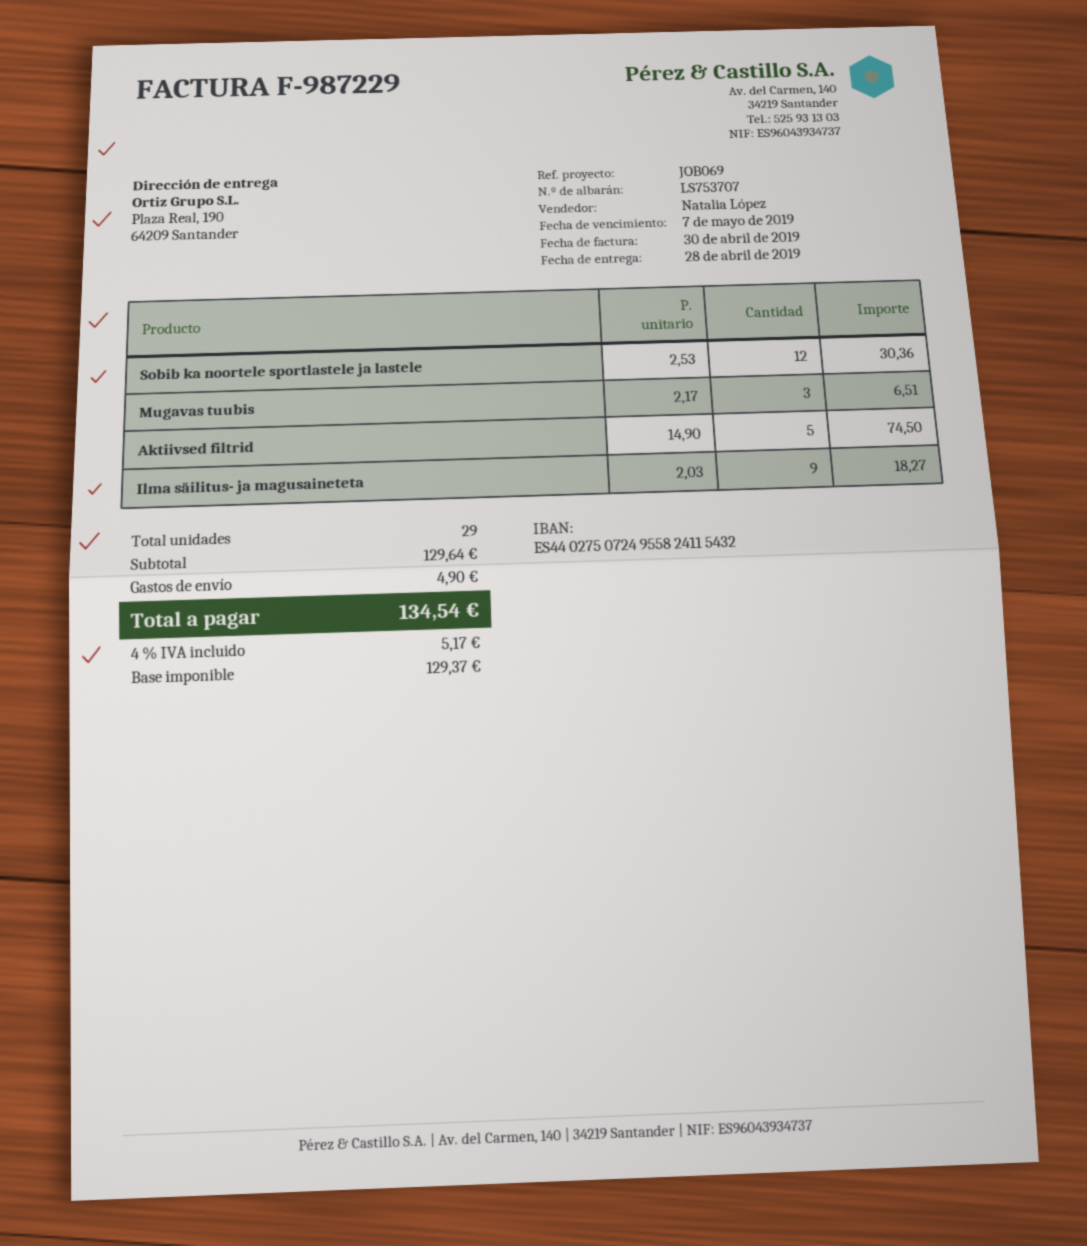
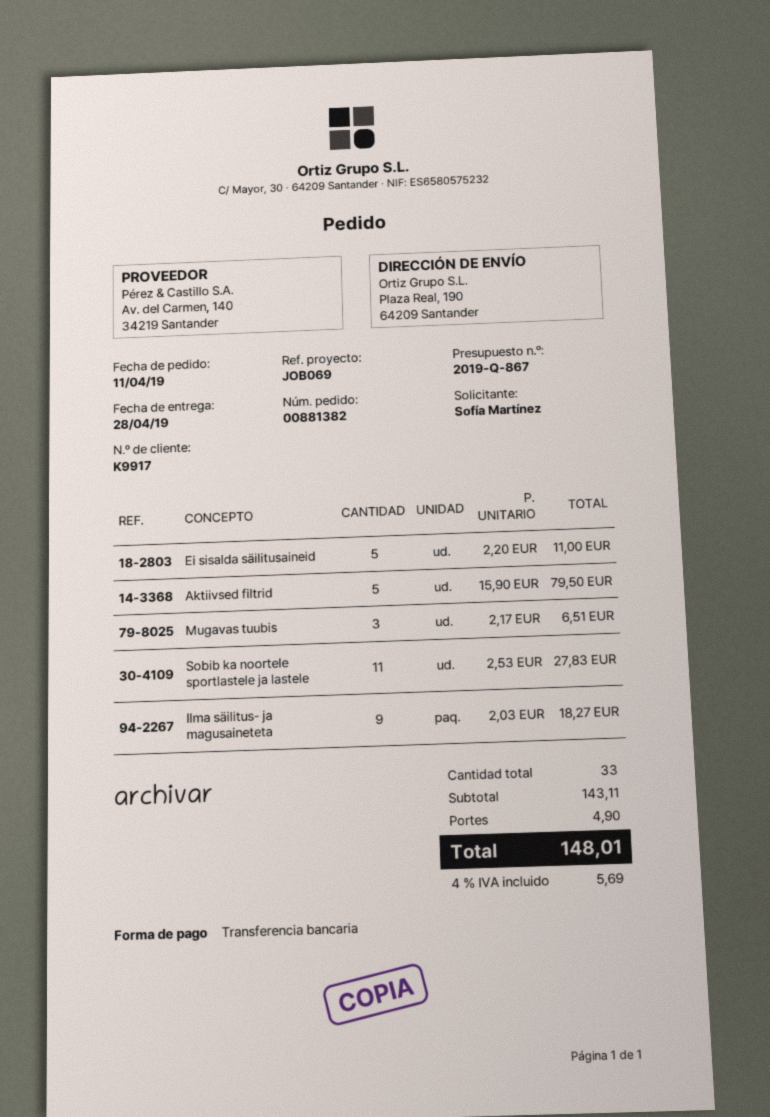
Sobib ka noortele sportlastele ja lastele: 12 x 2.53 = 30.36 -> 11 x 2.53 = 27.83
Aktiivsed filtrid: 5 x 14.90 = 74.50 -> 5 x 15.90 = 79.50
Ei sisalda säilitusaineid: none -> 5 x 2.20 = 11.00
total quantity: 29 -> 33
subtotal: 129.64 -> 143.11
tax: 4% = 5.17 -> 4% = 5.69
total: 134.54 -> 148.01

